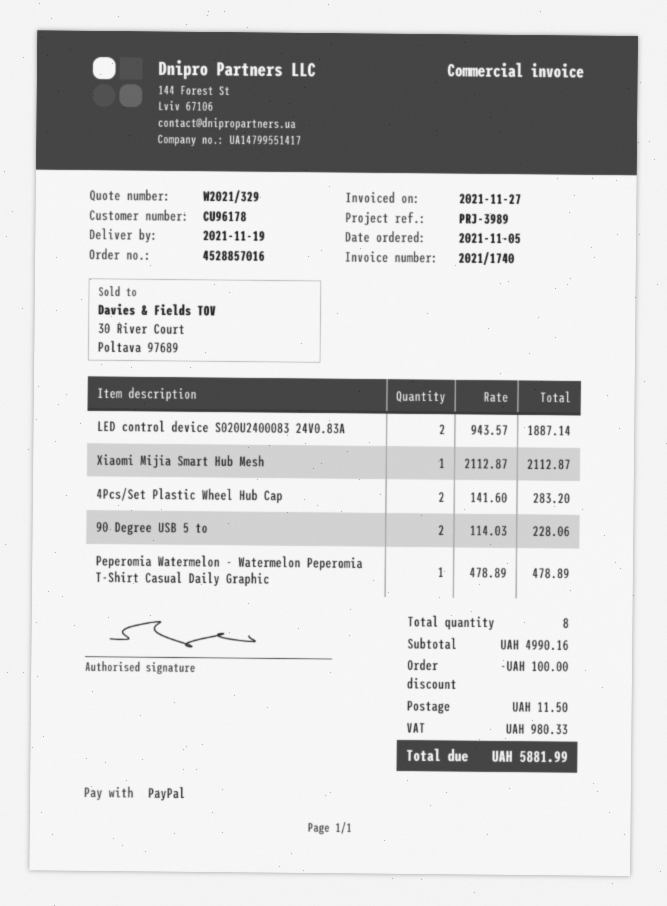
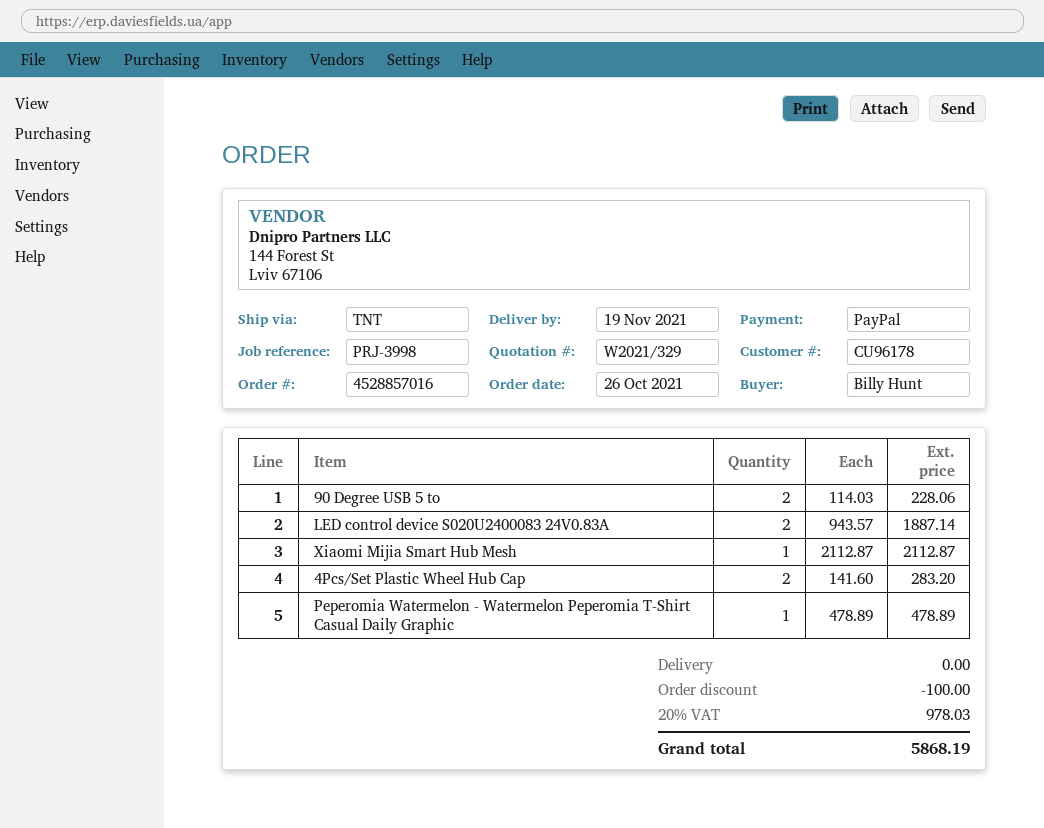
order date: 2021-11-05 -> 2021-10-26
reference: PRJ-3989 -> PRJ-3998
shipping: 11.50 -> 0.00
tax: 980.33 -> 978.03
total: 5881.99 -> 5868.19

